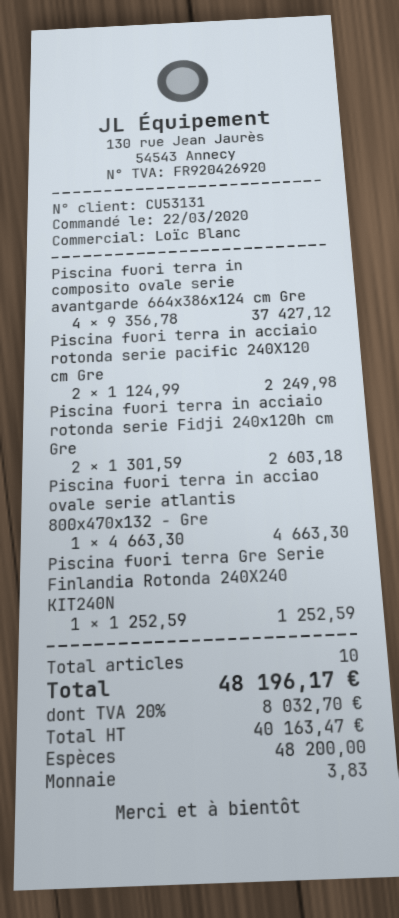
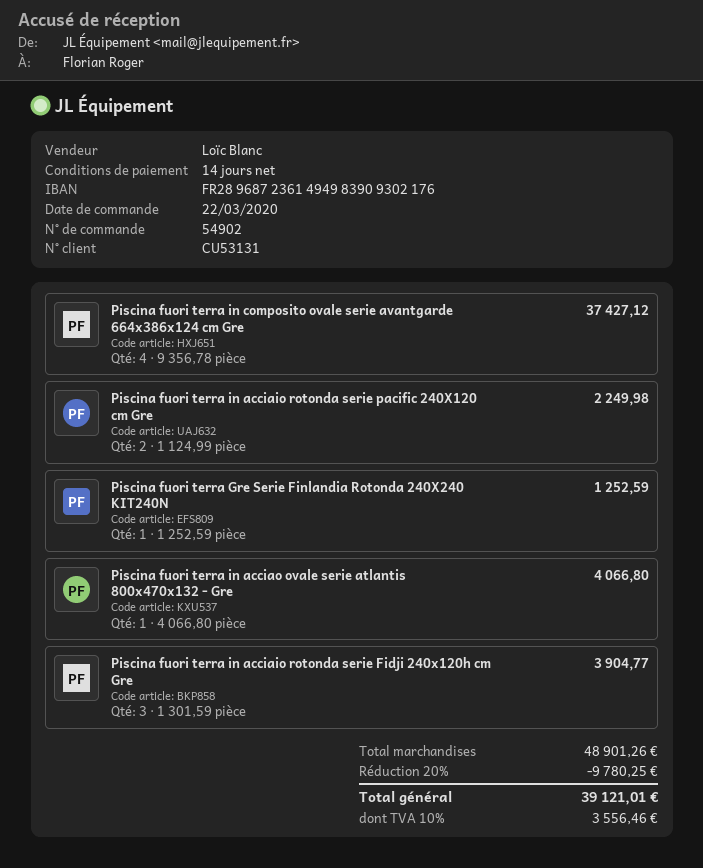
Piscina fuori terra in acciaio rotonda serie Fidji 240x120h cm Gre: 2 x 1301.59 = 2603.18 -> 3 x 1301.59 = 3904.77
Piscina fuori terra in acciao ovale serie atlantis 800x470x132 - Gre: 1 x 4663.30 = 4663.30 -> 1 x 4066.80 = 4066.80
discount: none -> 20% = 9780.25
tax: 20% = 8032.70 -> 10% = 3556.46
total: 48196.17 -> 39121.01

